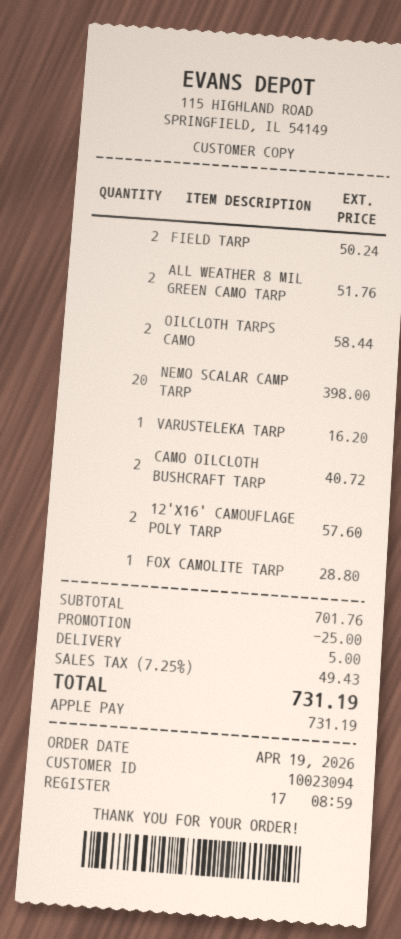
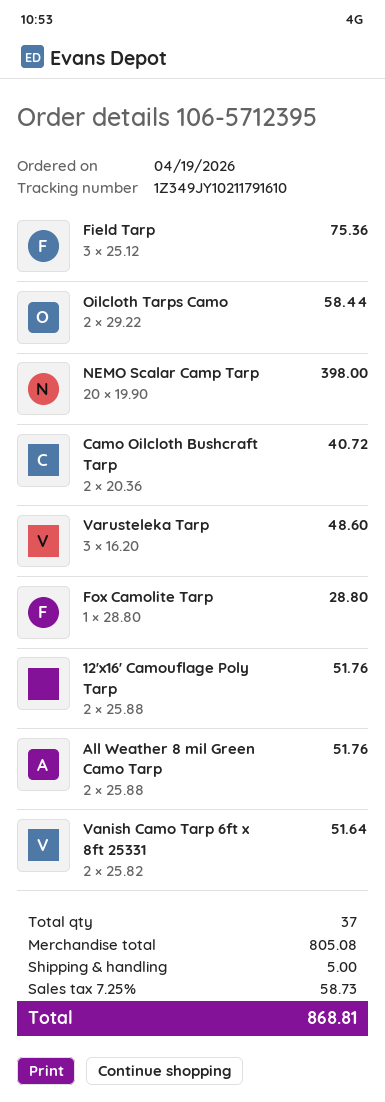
FIELD TARP: 2 for 50.24 -> 3 for 75.36
VARUSTELEKA TARP: 1 for 16.20 -> 3 for 48.60
12'X16' CAMOUFLAGE POLY TARP: 2 for 57.60 -> 2 for 51.76
Vanish Camo Tarp 6ft x 8ft 25331: none -> 2 for 51.64
subtotal: 701.76 -> 805.08
discount: 25.00 -> none
tax: 7.25% = 49.43 -> 7.25% = 58.73
total: 731.19 -> 868.81

